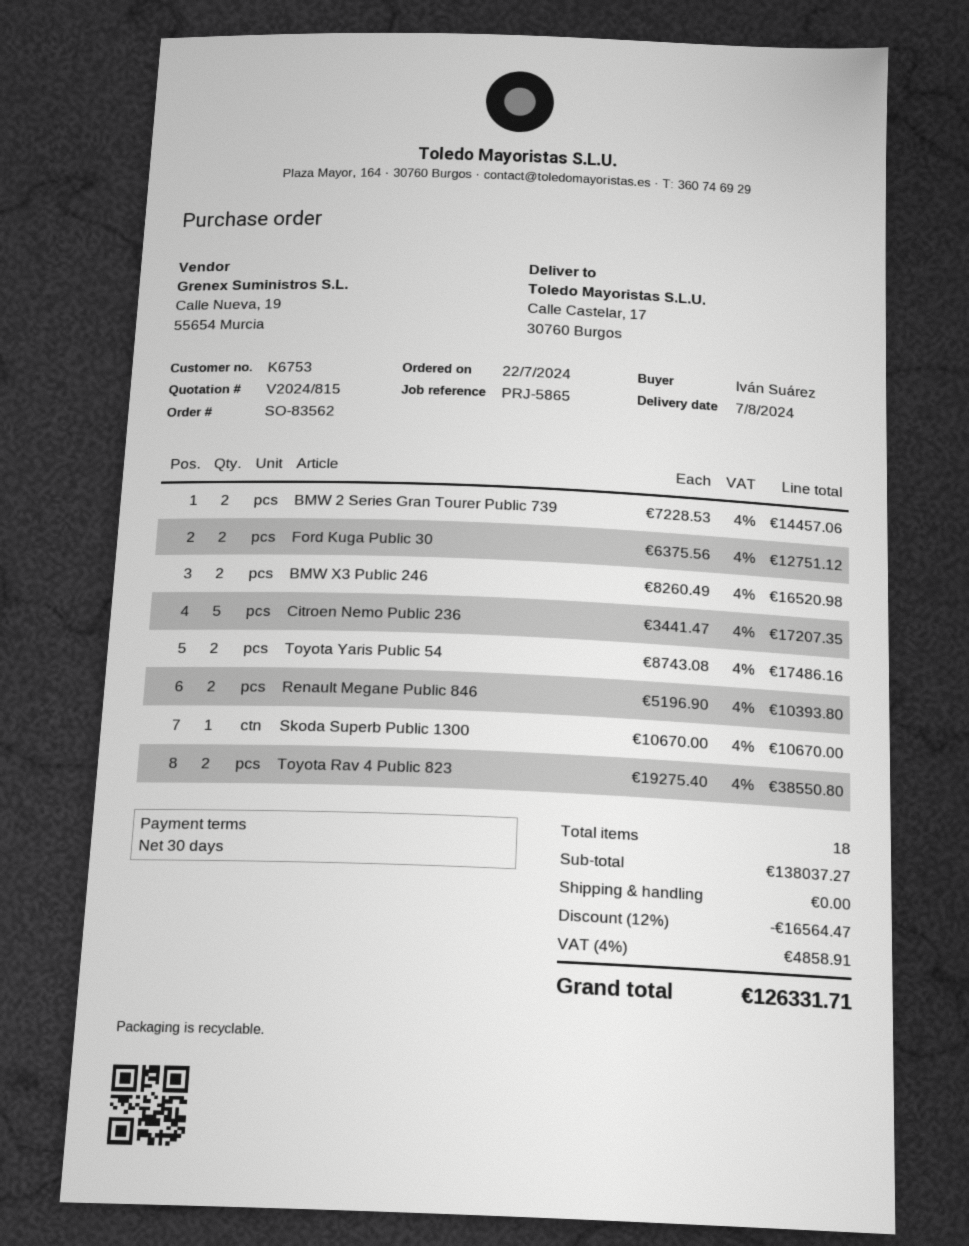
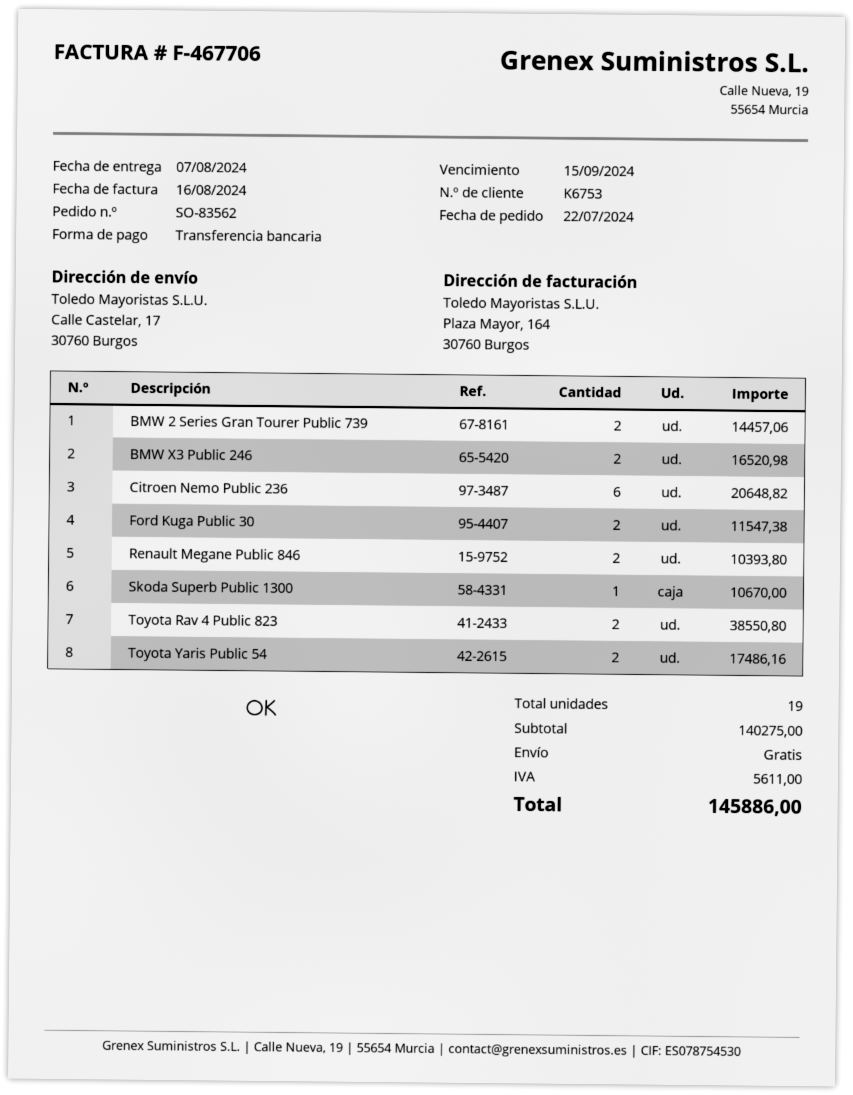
Ford Kuga Public 30: 2 for 12751.12 -> 2 for 11547.38
Citroen Nemo Public 236: 5 for 17207.35 -> 6 for 20648.82
total quantity: 18 -> 19
subtotal: 138037.27 -> 140275.00
discount: 12% = 16564.47 -> none
tax: 4858.91 -> 5611.00
total: 126331.71 -> 145886.00

